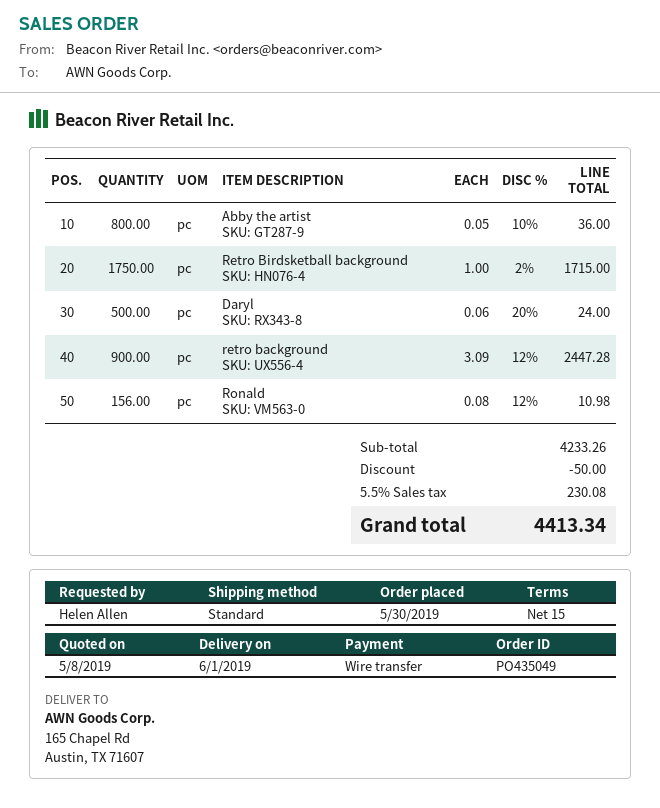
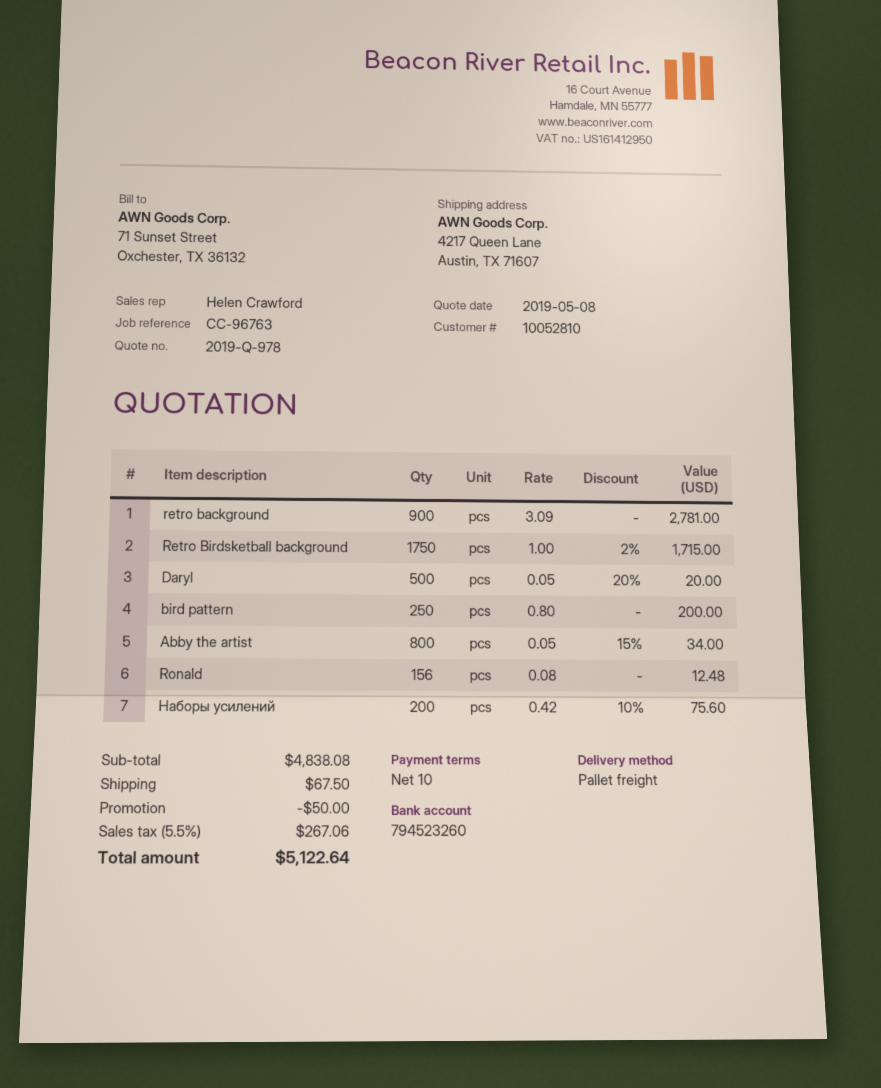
payment terms: 15 days -> 10 days
shipping method: standard -> pallet freight
ship to: 165 Chapel Rd, Austin, TX 71607 -> 4217 Queen Lane, Austin, TX 71607
Abby the artist: 800 x 0.05 - 10% = 36.00 -> 800 x 0.05 - 15% = 34.00
Daryl: 500 x 0.06 - 20% = 24.00 -> 500 x 0.05 - 20% = 20.00
retro background: 900 x 3.09 - 12% = 2447.28 -> 900 x 3.09 = 2781.00
Ronald: 156 x 0.08 - 12% = 10.98 -> 156 x 0.08 = 12.48
bird pattern: none -> 250 x 0.80 = 200.00
Наборы усилений: none -> 200 x 0.42 - 10% = 75.60
subtotal: 4233.26 -> 4838.08
shipping: none -> 67.50
tax: 5.5% = 230.08 -> 5.5% = 267.06
total: 4413.34 -> 5122.64

